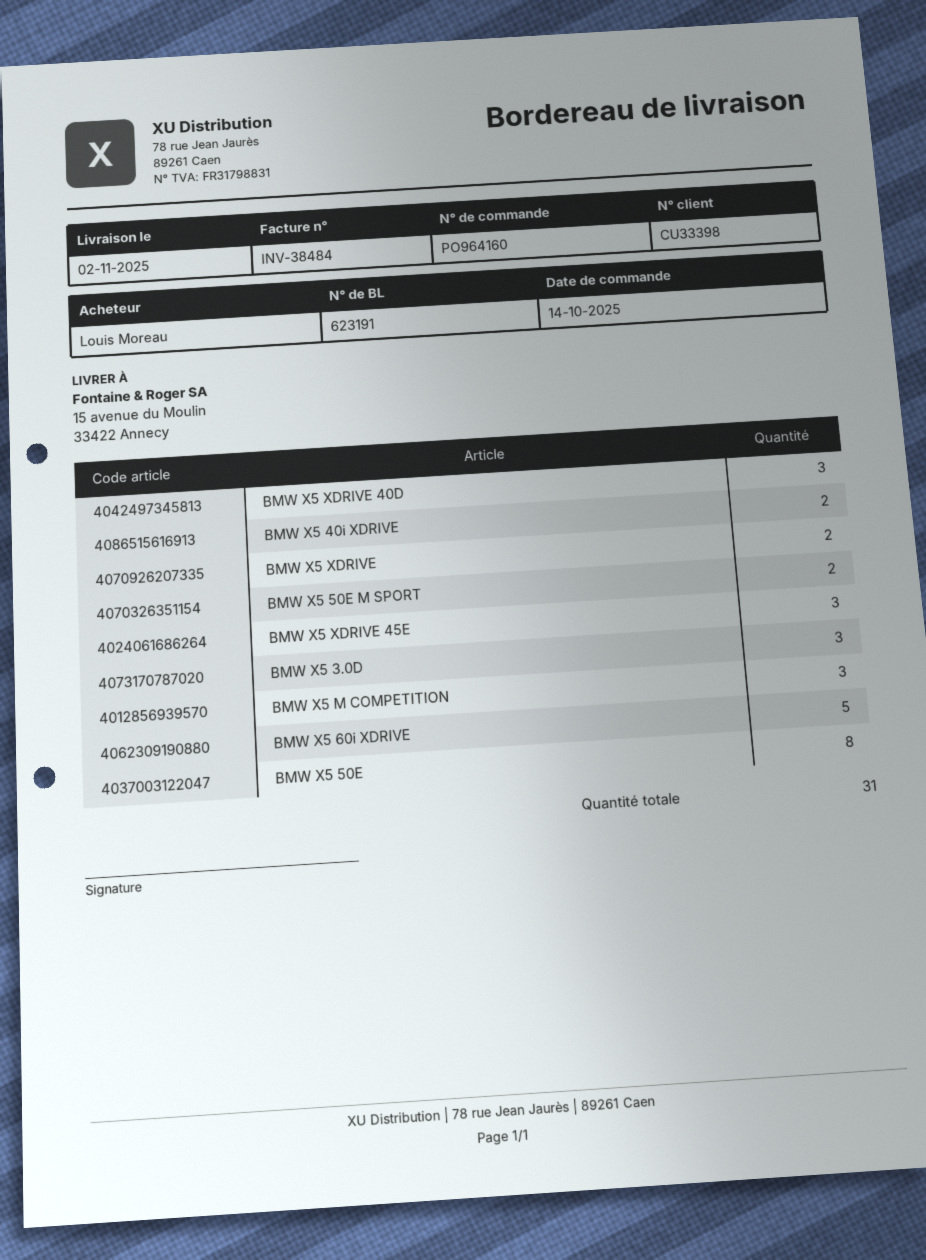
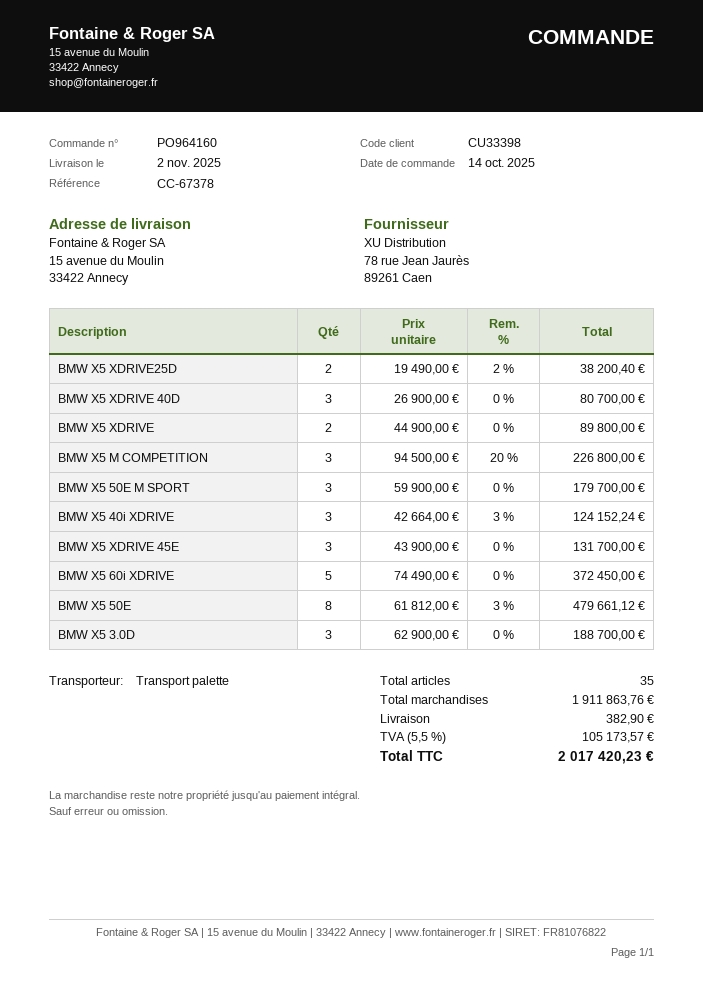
BMW X5 40i XDRIVE: 2 -> 3
BMW X5 50E M SPORT: 2 -> 3
BMW X5 XDRIVE25D: none -> 2
total quantity: 31 -> 35

